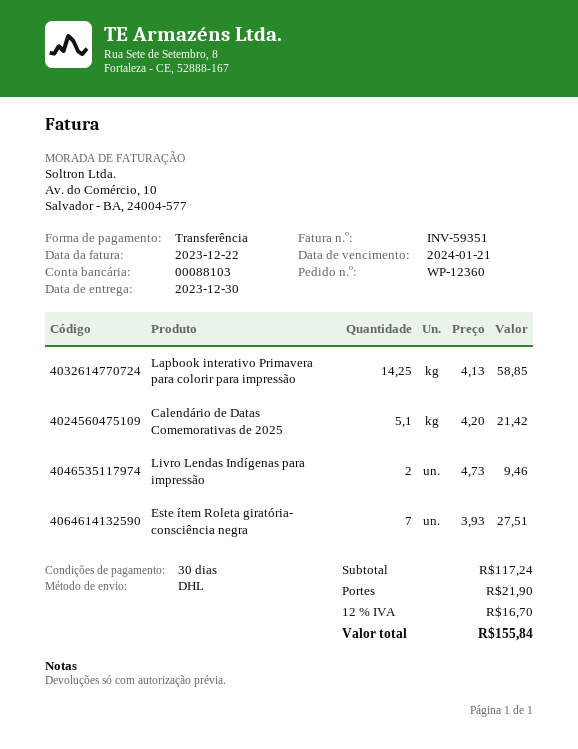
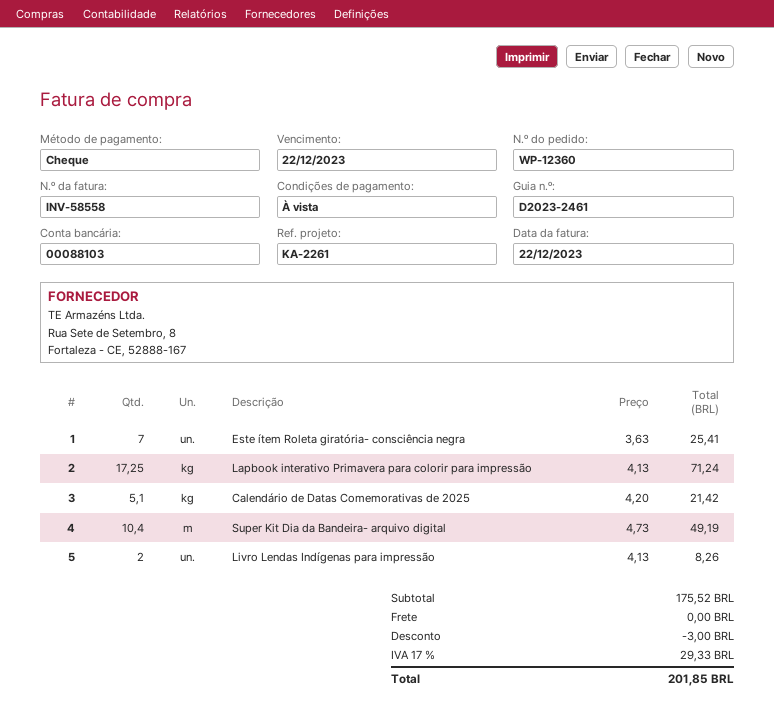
invoice number: INV-59351 -> INV-58558
payment terms: 30 days -> on receipt
due date: 2024-01-21 -> 2023-12-22
payment method: bank transfer -> cheque
Lapbook interativo Primavera para colorir para impressão: 14.25 x 4.13 = 58.85 -> 17.25 x 4.13 = 71.24
Livro Lendas Indígenas para impressão: 2 x 4.73 = 9.46 -> 2 x 4.13 = 8.26
Este ítem Roleta giratória- consciência negra: 7 x 3.93 = 27.51 -> 7 x 3.63 = 25.41
Super Kit Dia da Bandeira- arquivo digital: none -> 10.4 x 4.73 = 49.19
subtotal: 117.24 -> 175.52
discount: none -> 3.00
shipping: 21.90 -> 0.00
tax: 12% = 16.70 -> 17% = 29.33
total: 155.84 -> 201.85

